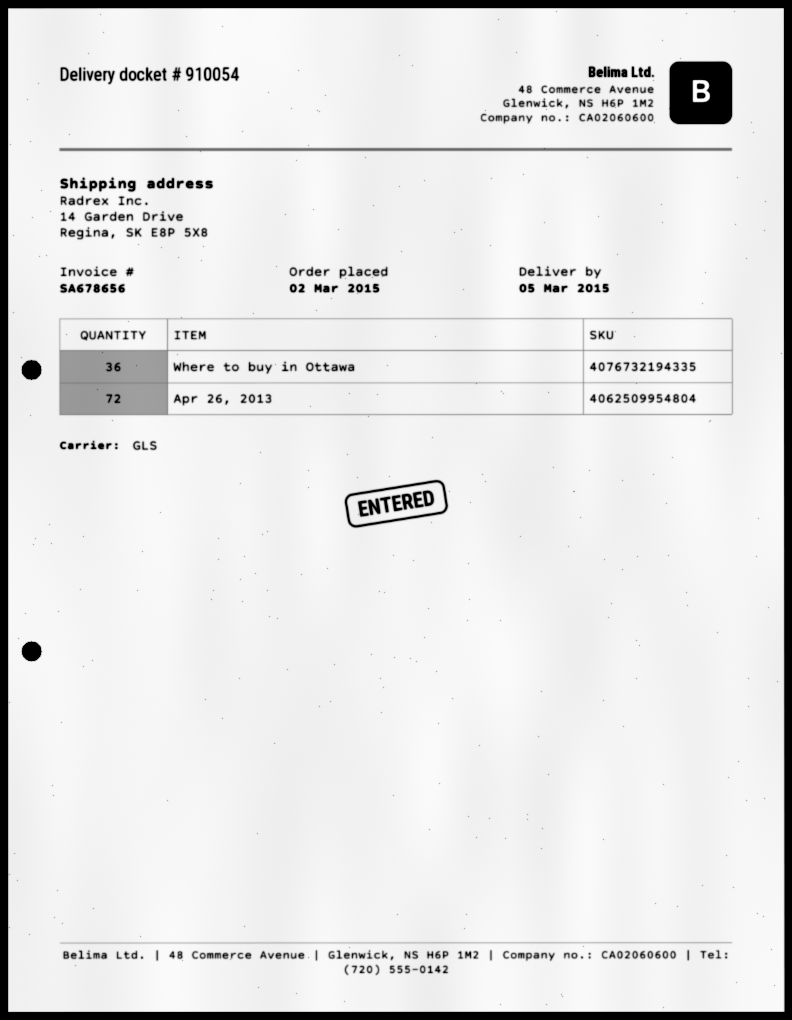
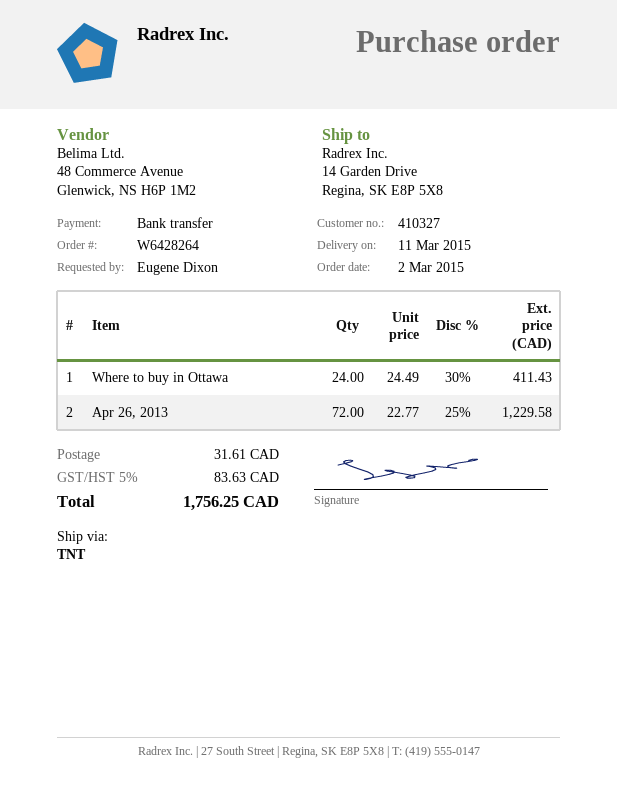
delivery date: 2015-03-05 -> 2015-03-11
shipping method: GLS -> TNT
Where to buy in Ottawa: 36 -> 24

